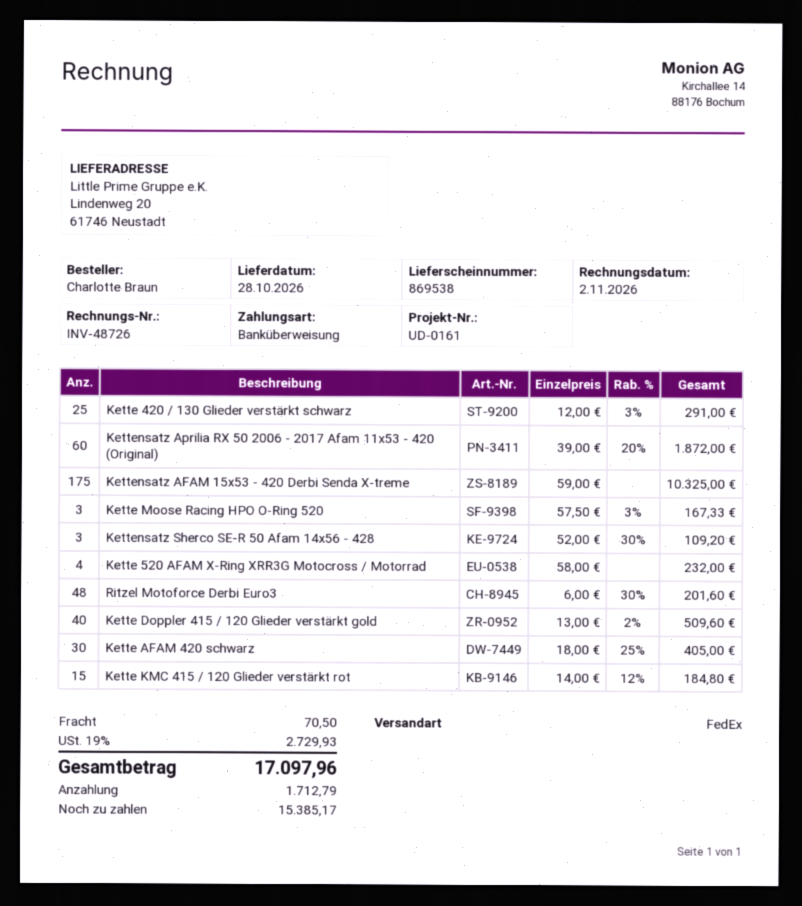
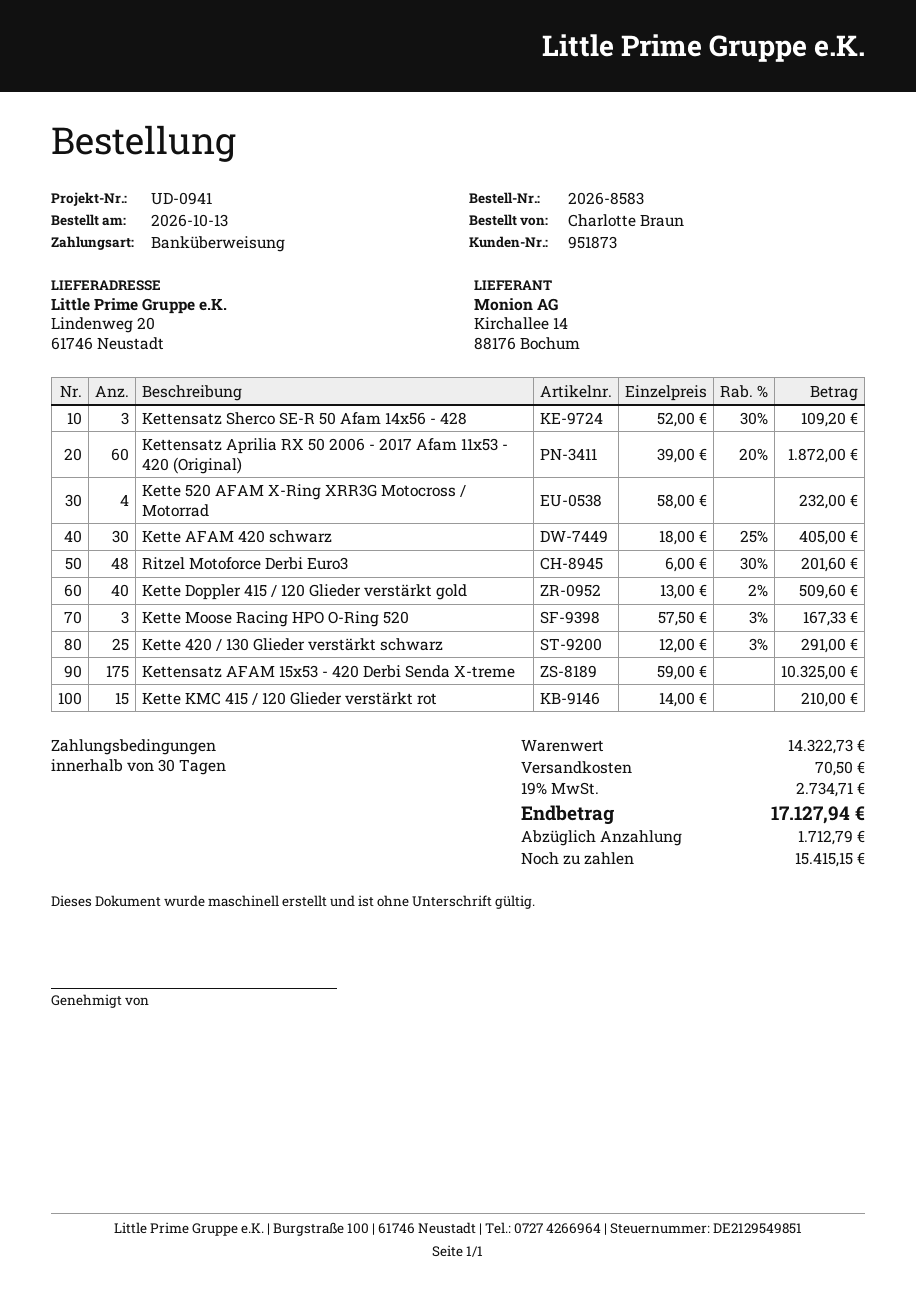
reference: UD-0161 -> UD-0941
Kette KMC 415 / 120 Glieder verstärkt rot: 15 x 14.00 - 12% = 184.80 -> 15 x 14.00 = 210.00
tax: 19% = 2729.93 -> 19% = 2734.71
total: 17097.96 -> 17127.94
balance: 15385.17 -> 15415.15

